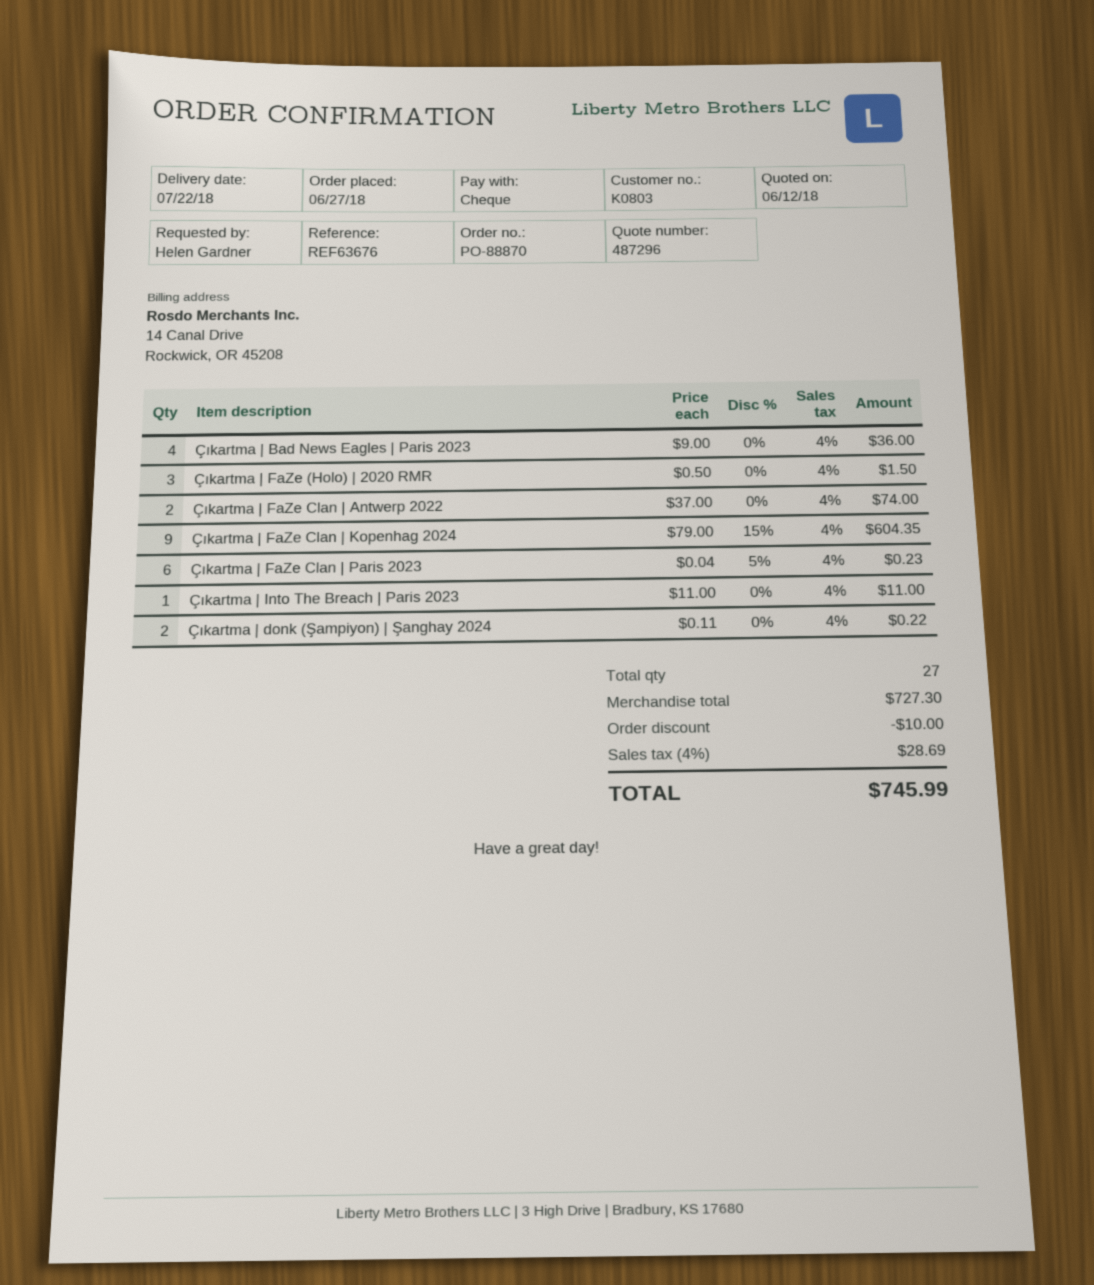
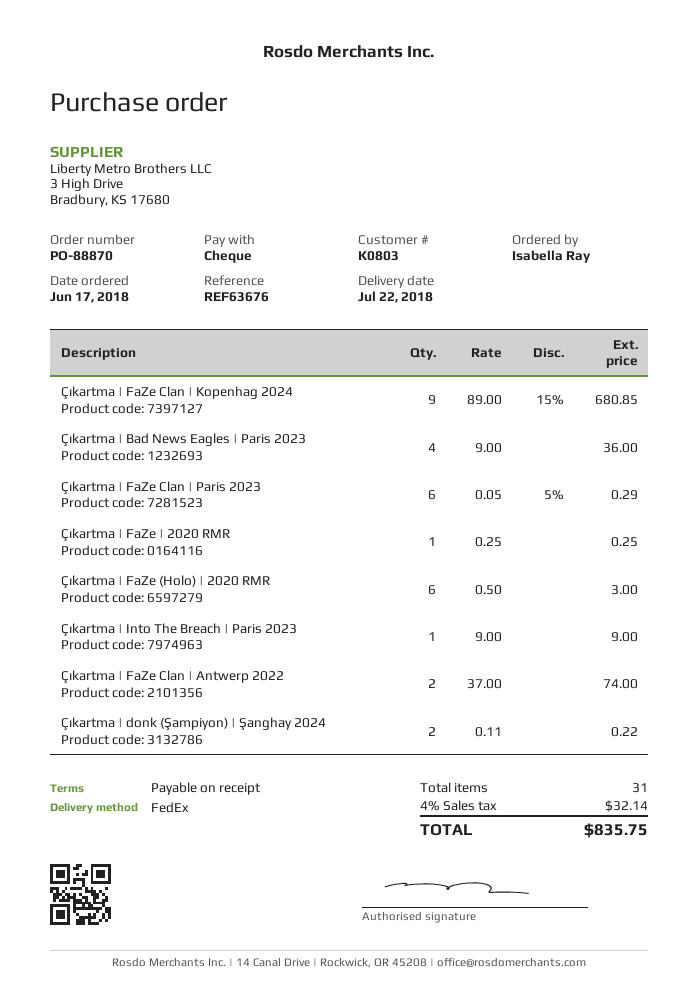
order date: 2018-06-27 -> 2018-06-17
ordered by: Helen Gardner -> Isabella Ray
Çıkartma | FaZe (Holo) | 2020 RMR: 3 x 0.50 = 1.50 -> 6 x 0.50 = 3.00
Çıkartma | FaZe Clan | Kopenhag 2024: 9 x 79.00 - 15% = 604.35 -> 9 x 89.00 - 15% = 680.85
Çıkartma | FaZe Clan | Paris 2023: 6 x 0.04 - 5% = 0.23 -> 6 x 0.05 - 5% = 0.29
Çıkartma | Into The Breach | Paris 2023: 1 x 11.00 = 11.00 -> 1 x 9.00 = 9.00
Çıkartma | FaZe | 2020 RMR: none -> 1 x 0.25 = 0.25
total quantity: 27 -> 31
discount: 10.00 -> none
tax: 4% = 28.69 -> 4% = 32.14
total: 745.99 -> 835.75

